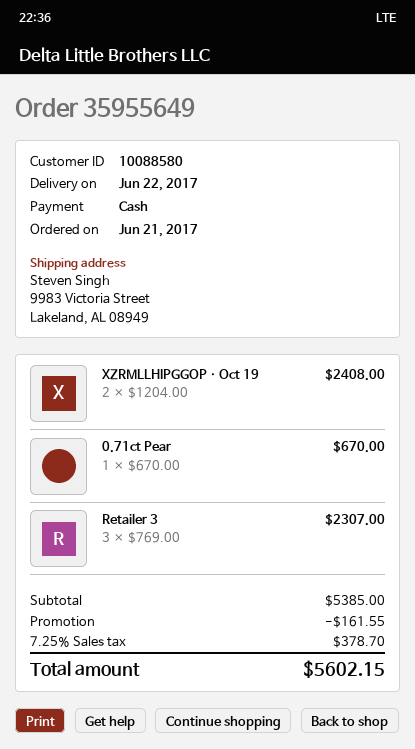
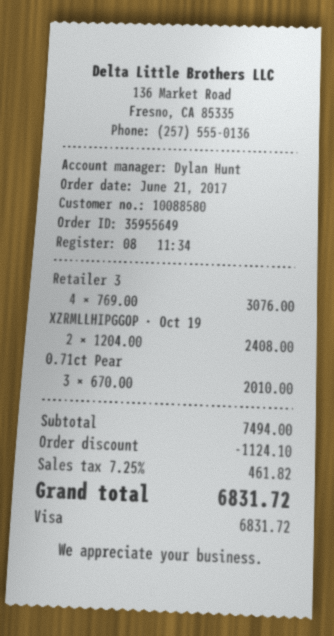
payment method: cash -> Visa
0.71ct Pear: 1 x 670.00 = 670.00 -> 3 x 670.00 = 2010.00
Retailer 3: 3 x 769.00 = 2307.00 -> 4 x 769.00 = 3076.00
subtotal: 5385.00 -> 7494.00
discount: 161.55 -> 1124.10
tax: 7.25% = 378.70 -> 7.25% = 461.82
total: 5602.15 -> 6831.72

